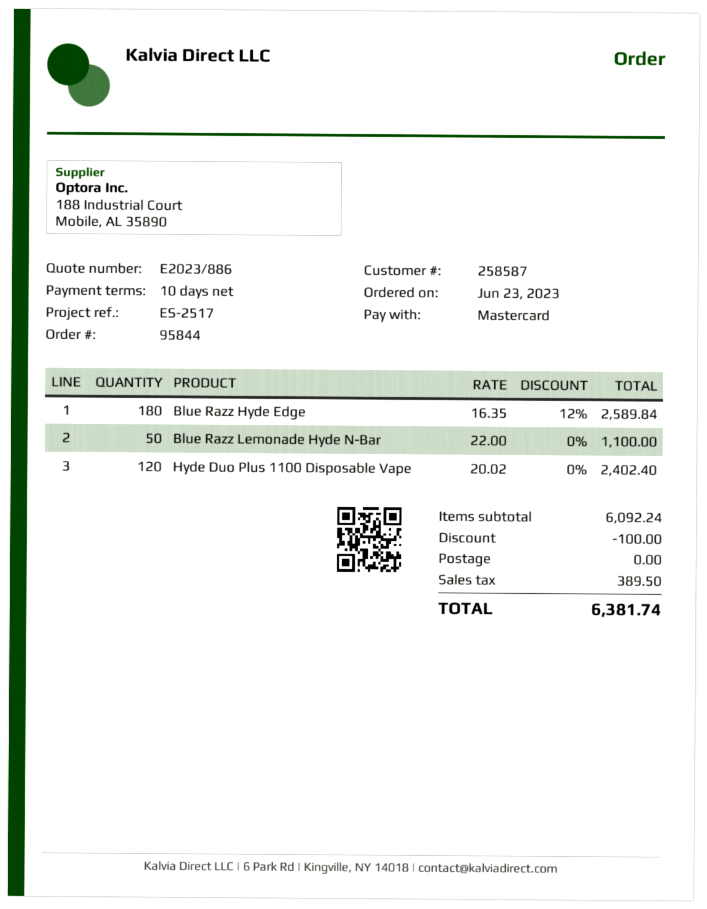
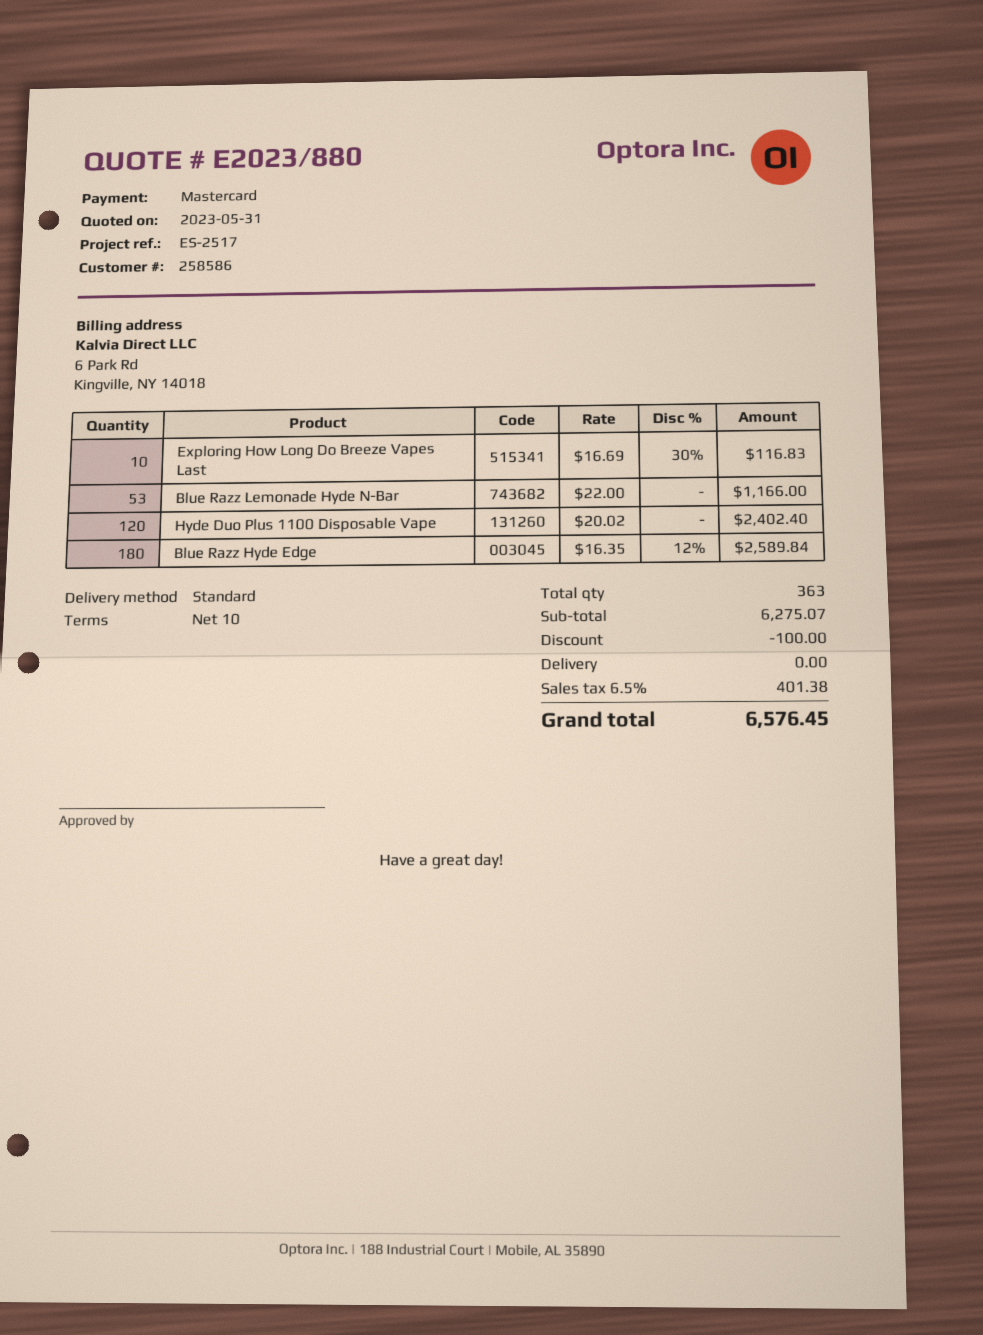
quote number: E2023/886 -> E2023/880
customer number: 258587 -> 258586
Blue Razz Lemonade Hyde N-Bar: 50 x 22.00 = 1100.00 -> 53 x 22.00 = 1166.00
Exploring How Long Do Breeze Vapes Last: none -> 10 x 16.69 - 30% = 116.83
subtotal: 6092.24 -> 6275.07
tax: 389.50 -> 401.38
total: 6381.74 -> 6576.45

